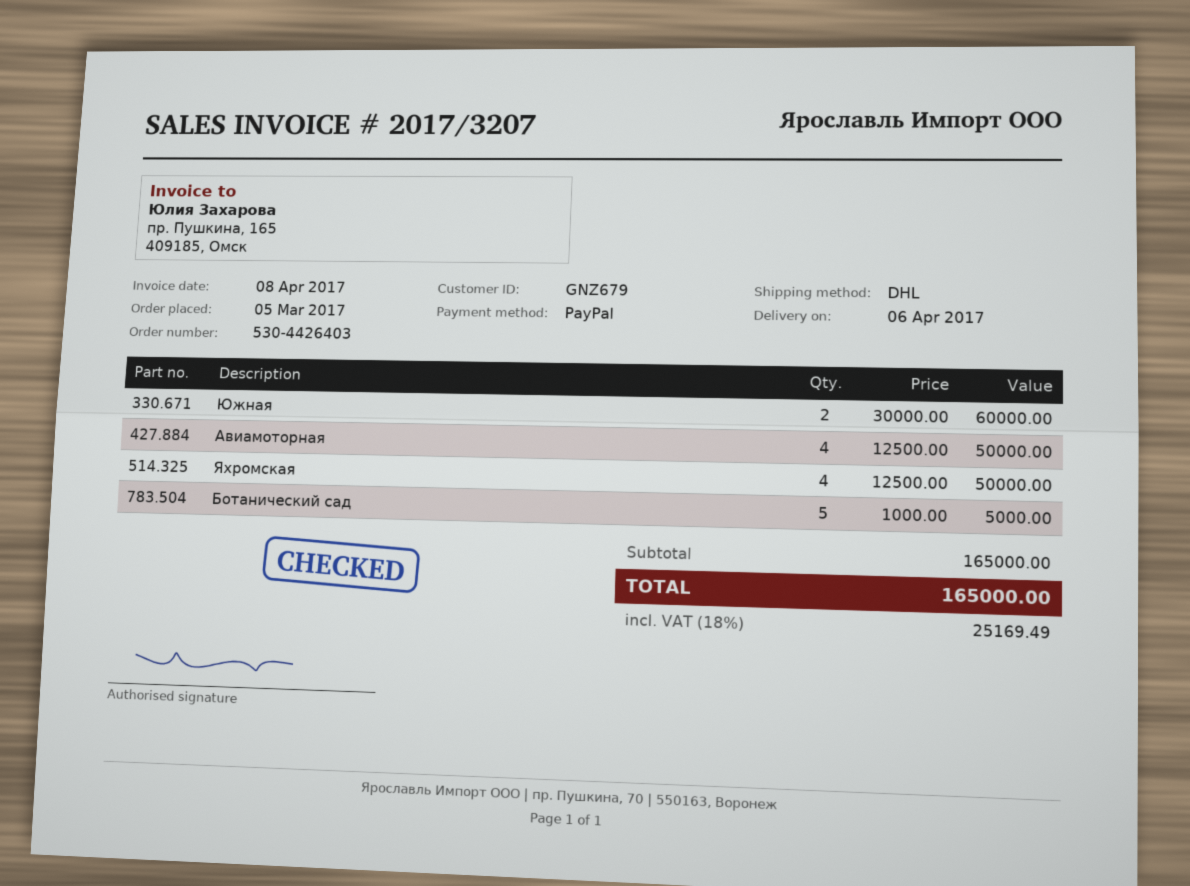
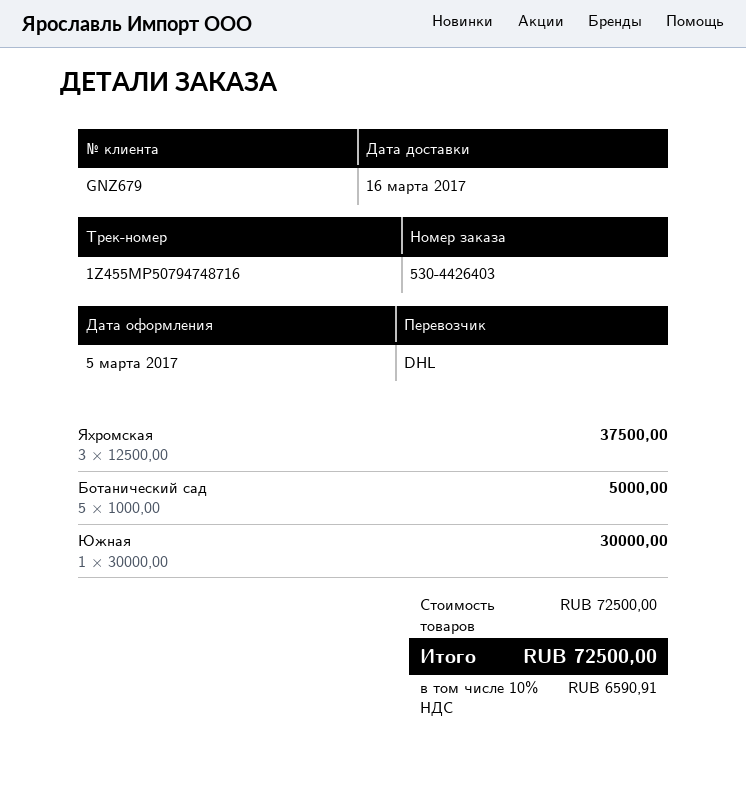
delivery date: 2017-04-06 -> 2017-03-16
Южная: 2 x 30000.00 = 60000.00 -> 1 x 30000.00 = 30000.00
Авиамоторная: 4 x 12500.00 = 50000.00 -> none
Яхромская: 4 x 12500.00 = 50000.00 -> 3 x 12500.00 = 37500.00
subtotal: 165000.00 -> 72500.00
tax: 18% = 25169.49 -> 10% = 6590.91
total: 165000.00 -> 72500.00

